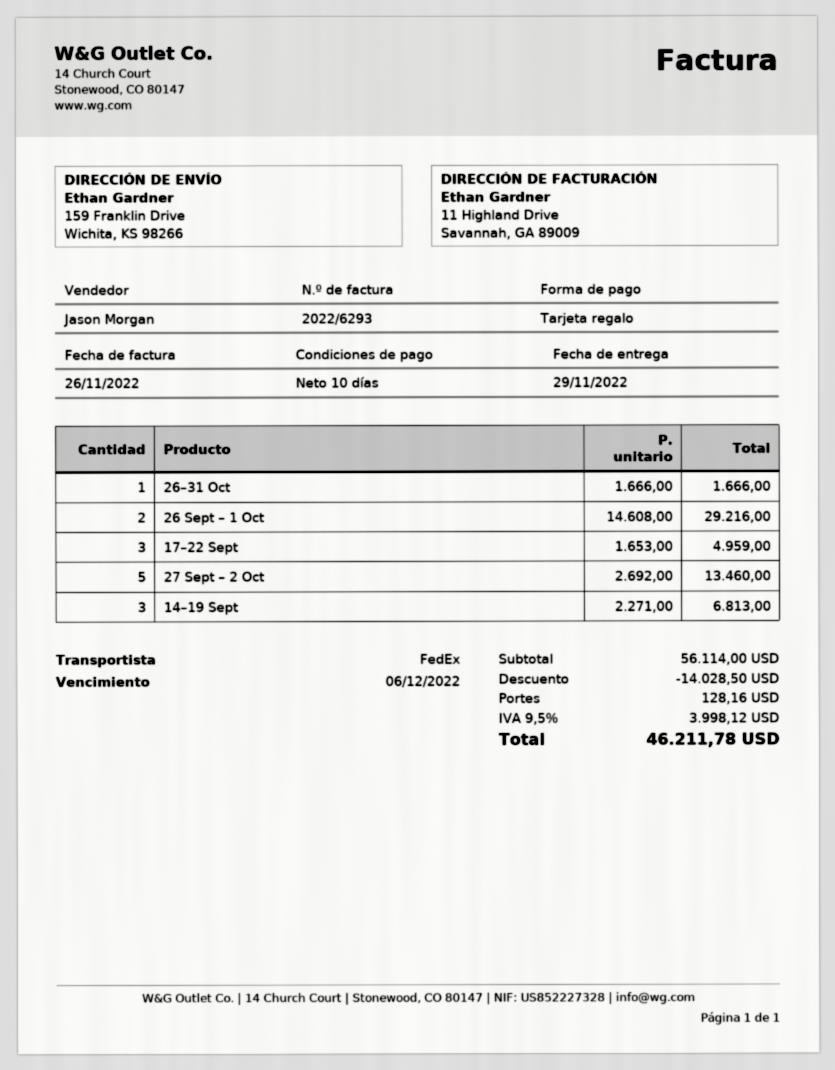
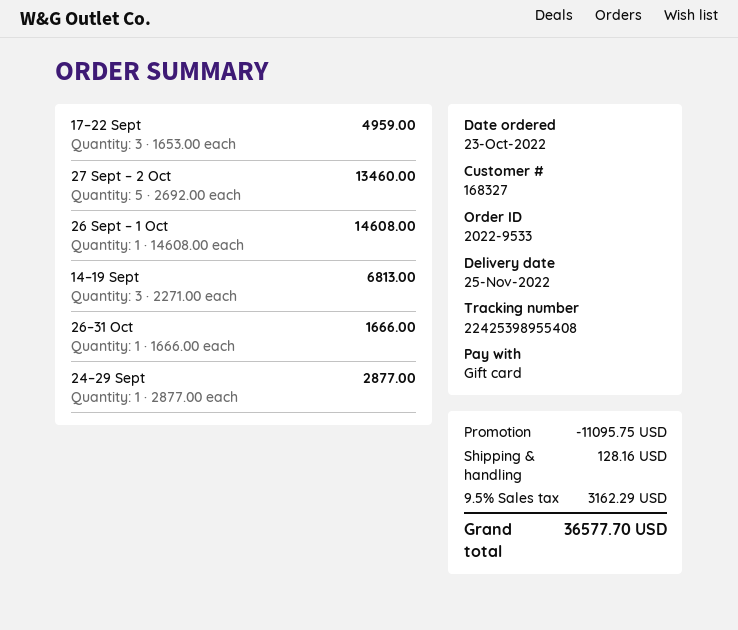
delivery date: 2022-11-29 -> 2022-11-25
26 Sept – 1 Oct: 2 x 14608.00 = 29216.00 -> 1 x 14608.00 = 14608.00
24–29 Sept: none -> 1 x 2877.00 = 2877.00
discount: 14028.50 -> 11095.75
tax: 9.5% = 3998.12 -> 9.5% = 3162.29
total: 46211.78 -> 36577.70

